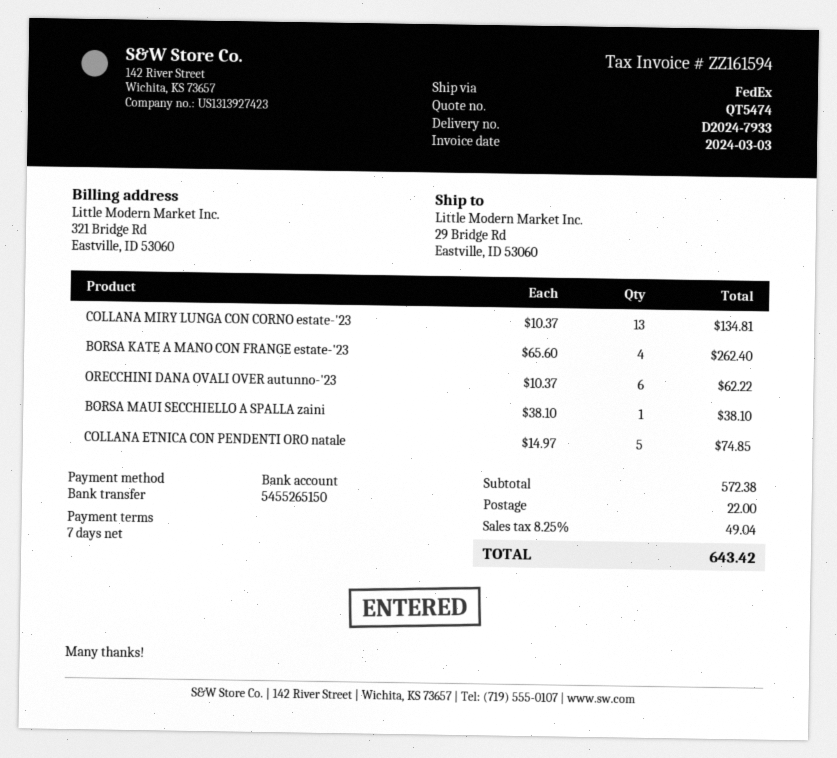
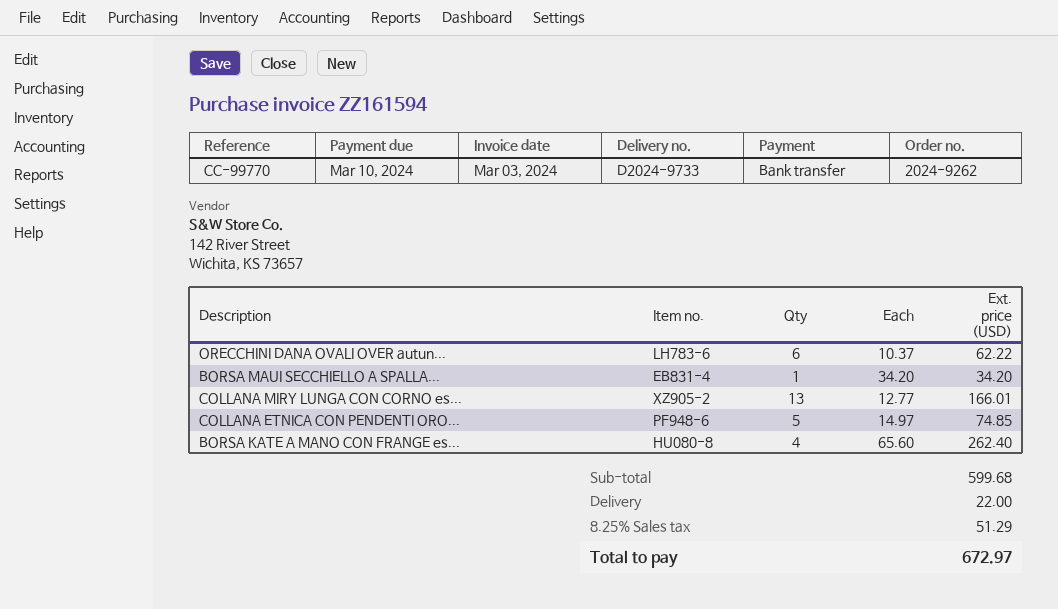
delivery note number: D2024-7933 -> D2024-9733
COLLANA MIRY LUNGA CON CORNO estate-'23: 13 x 10.37 = 134.81 -> 13 x 12.77 = 166.01
BORSA MAUI SECCHIELLO A SPALLA zaini: 1 x 38.10 = 38.10 -> 1 x 34.20 = 34.20
subtotal: 572.38 -> 599.68
tax: 8.25% = 49.04 -> 8.25% = 51.29
total: 643.42 -> 672.97

